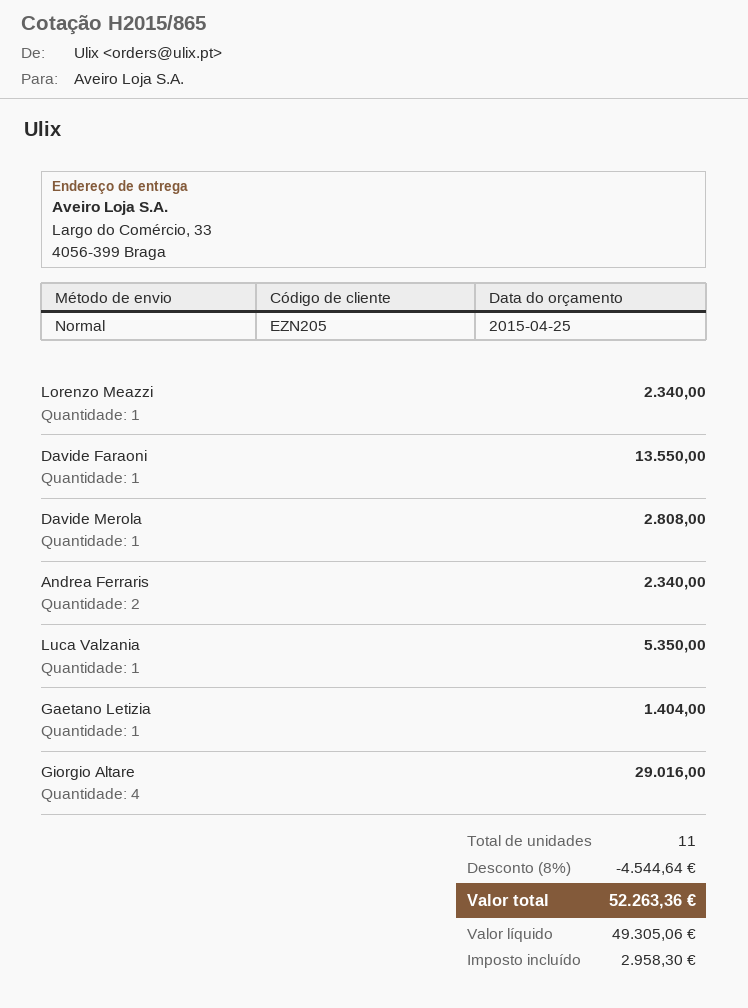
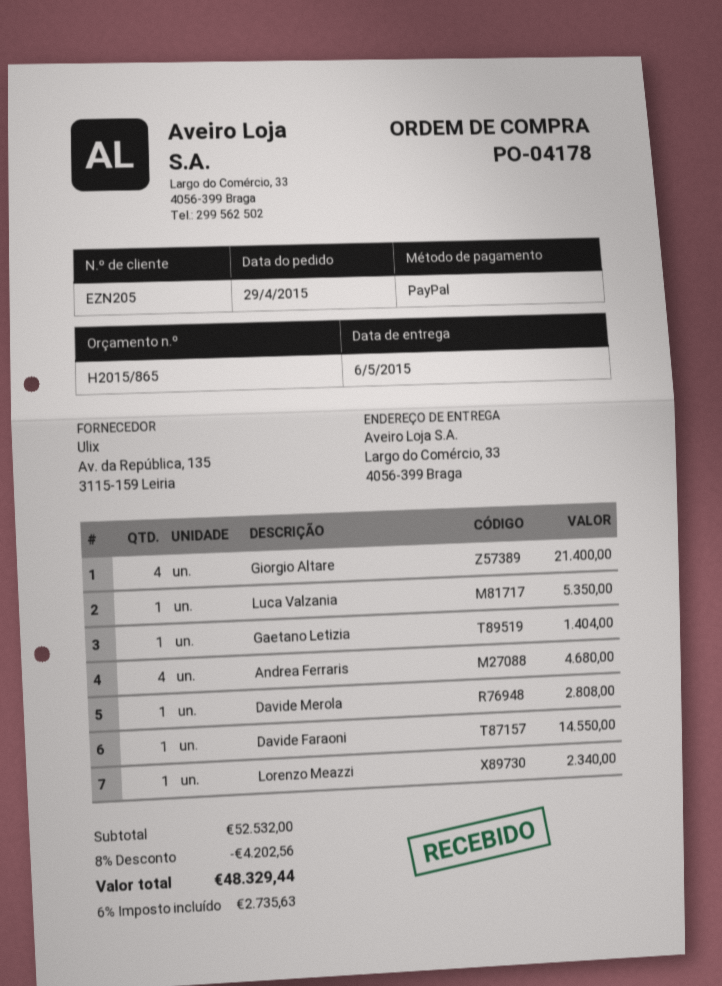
Davide Faraoni: 1 for 13550.00 -> 1 for 14550.00
Andrea Ferraris: 2 for 2340.00 -> 4 for 4680.00
Giorgio Altare: 4 for 29016.00 -> 4 for 21400.00
discount: 8% = 4544.64 -> 8% = 4202.56
tax: 2958.30 -> 2735.63
total: 52263.36 -> 48329.44

